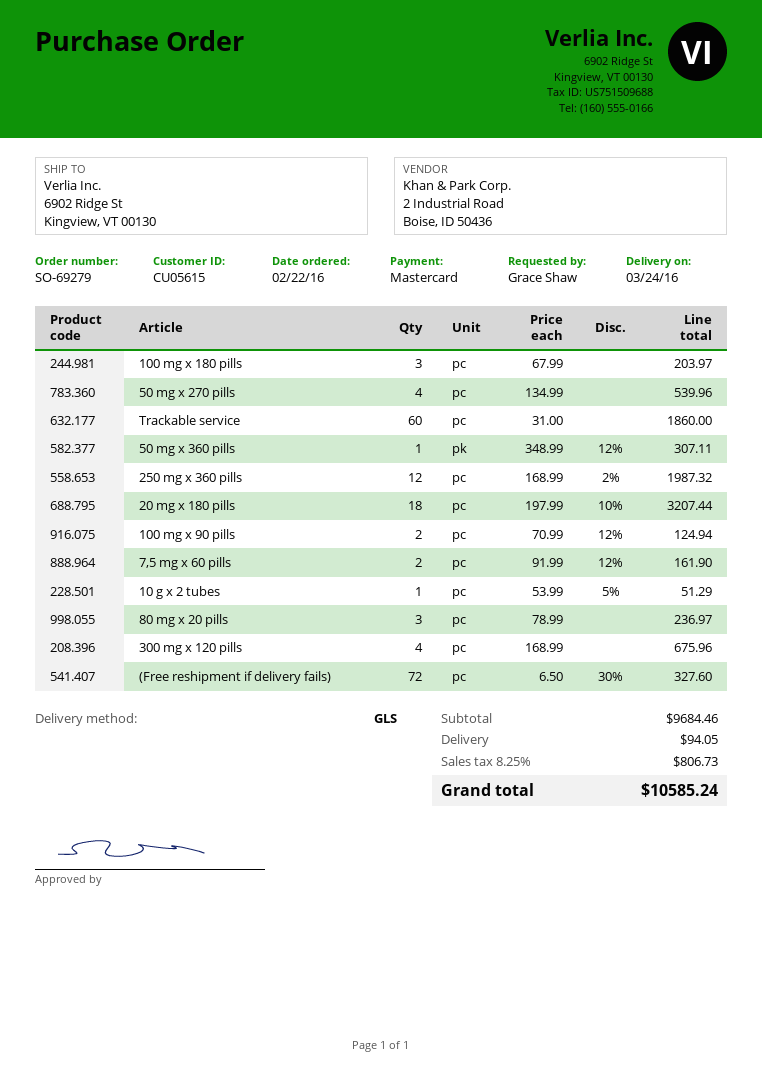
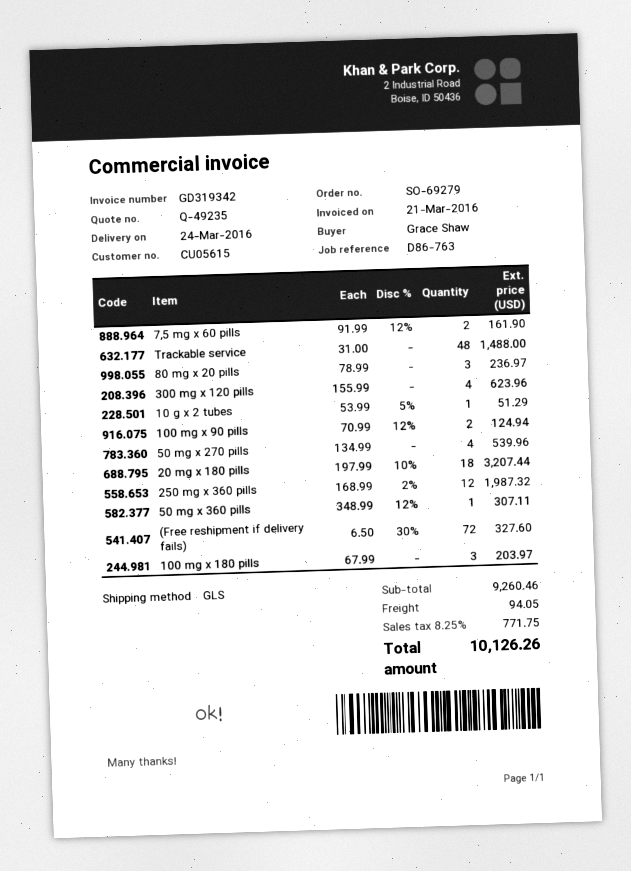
Trackable service: 60 x 31.00 = 1860.00 -> 48 x 31.00 = 1488.00
300 mg x 120 pills: 4 x 168.99 = 675.96 -> 4 x 155.99 = 623.96
subtotal: 9684.46 -> 9260.46
tax: 8.25% = 806.73 -> 8.25% = 771.75
total: 10585.24 -> 10126.26

